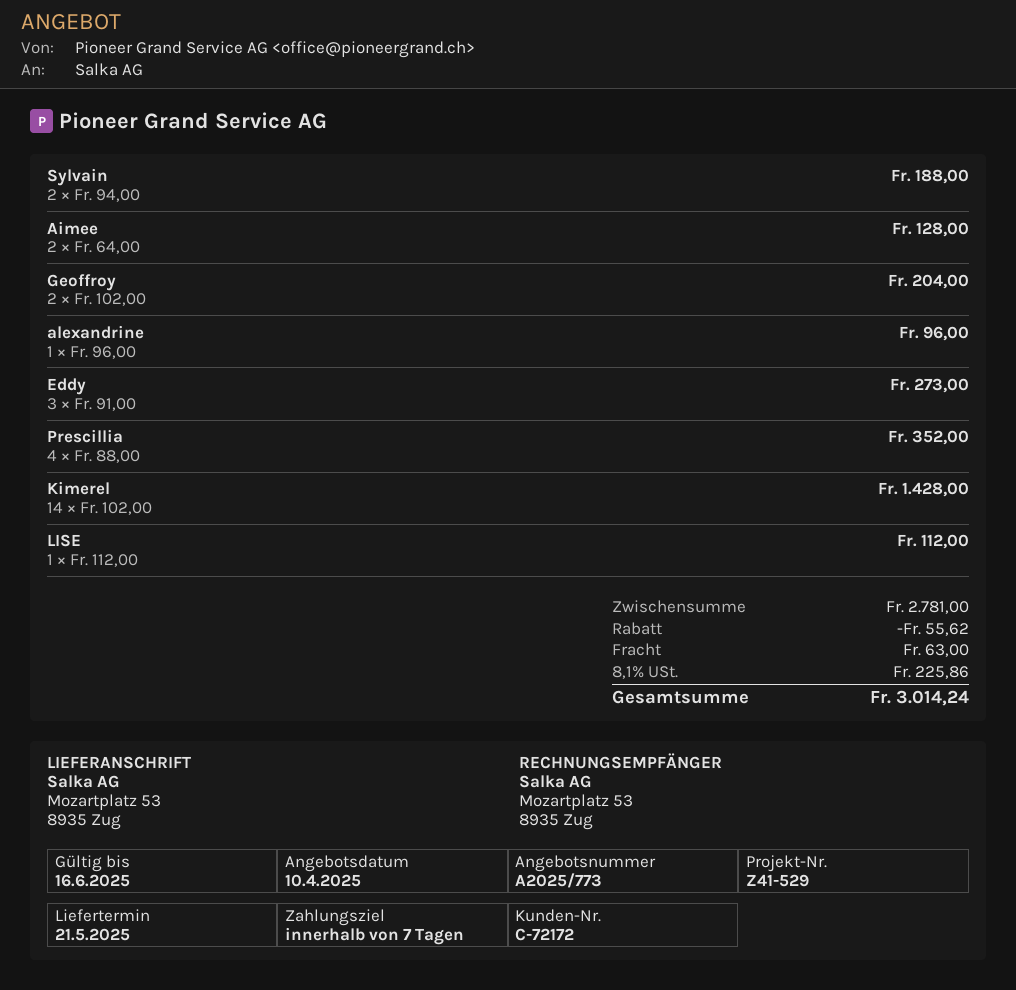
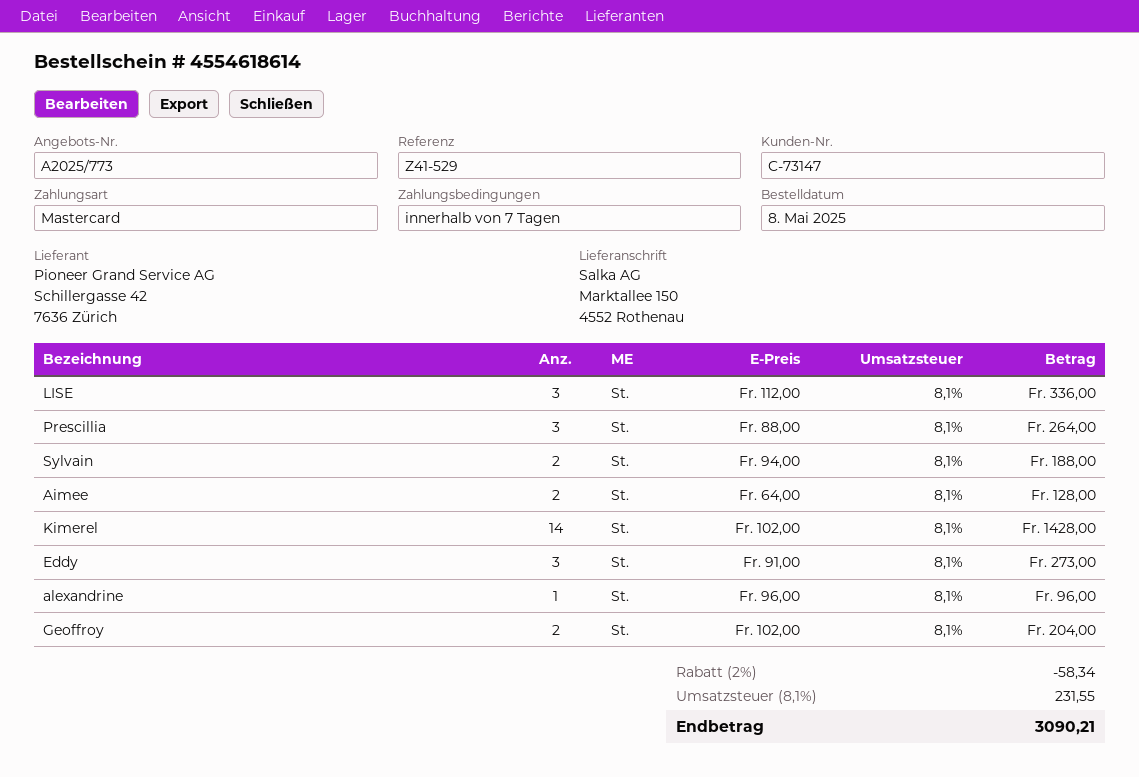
customer number: C-72172 -> C-73147
ship to: Mozartplatz 53, 8935 Zug -> Marktallee 150, 4552 Rothenau
Prescillia: 4 x 88.00 = 352.00 -> 3 x 88.00 = 264.00
LISE: 1 x 112.00 = 112.00 -> 3 x 112.00 = 336.00
discount: 55.62 -> 58.34
shipping: 63.00 -> none
tax: 8.1% = 225.86 -> 8.1% = 231.55
total: 3014.24 -> 3090.21

